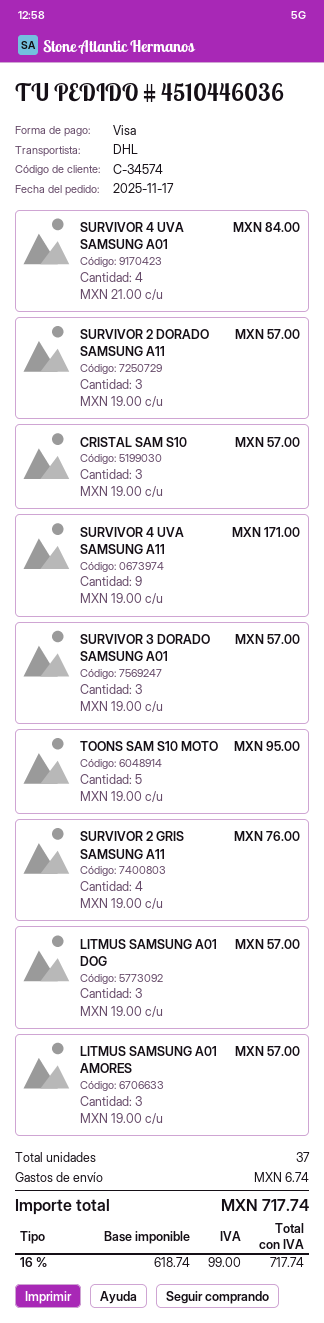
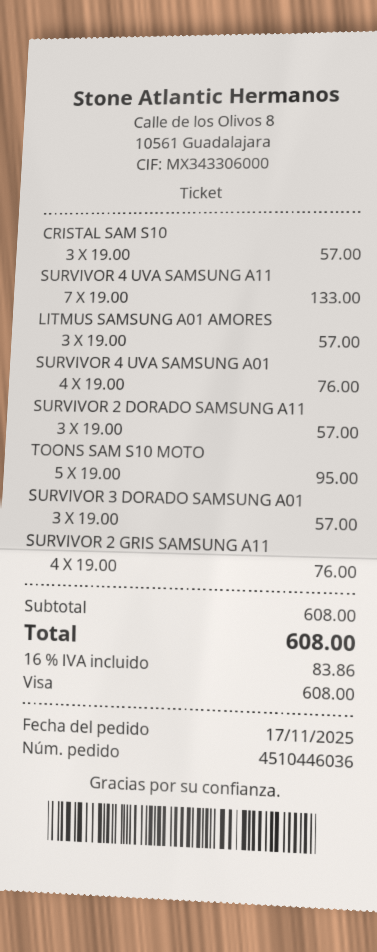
SURVIVOR 4 UVA SAMSUNG A01: 4 x 21.00 = 84.00 -> 4 x 19.00 = 76.00
SURVIVOR 4 UVA SAMSUNG A11: 9 x 19.00 = 171.00 -> 7 x 19.00 = 133.00
LITMUS SAMSUNG A01 DOG: 3 x 19.00 = 57.00 -> none
shipping: 6.74 -> none
tax: 16% = 99.00 -> 16% = 83.86
total: 717.74 -> 608.00

